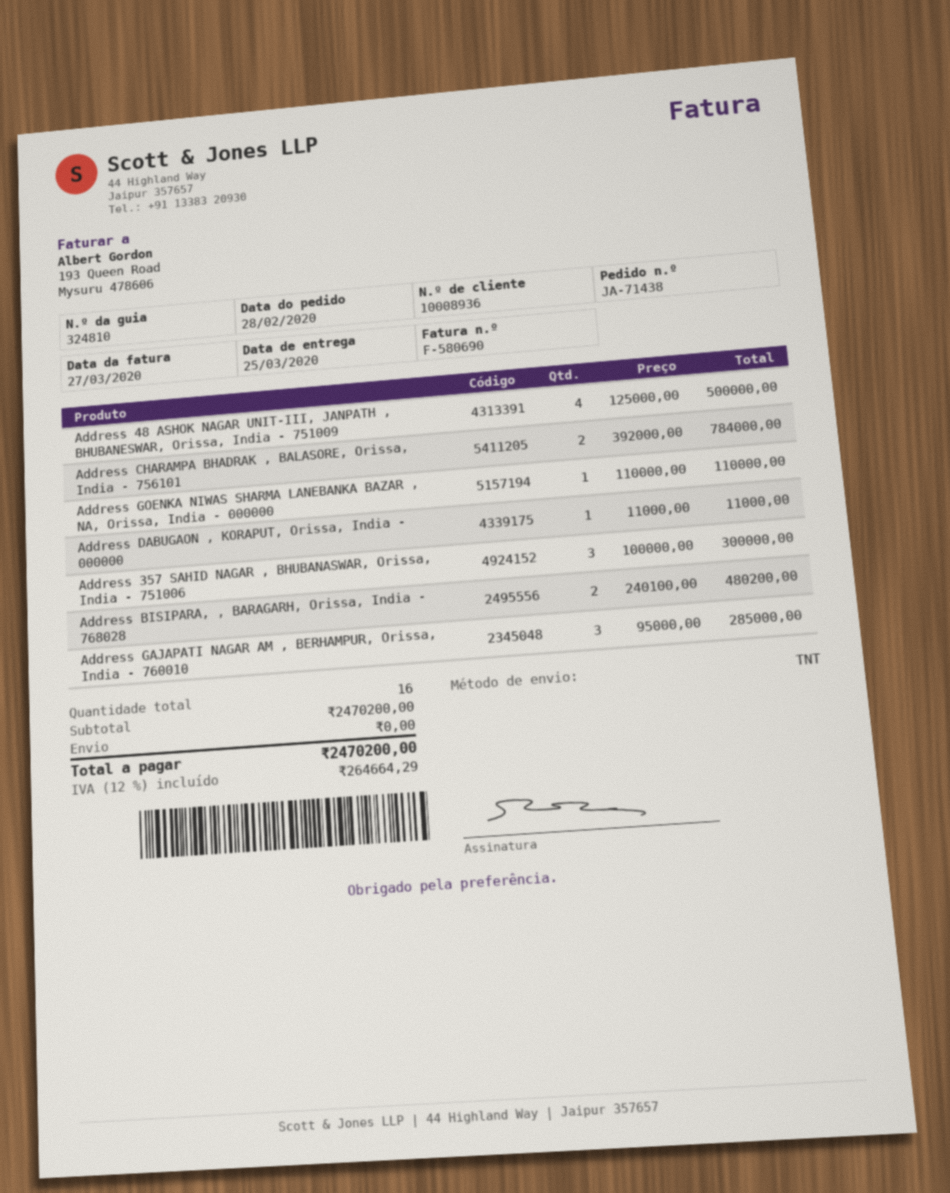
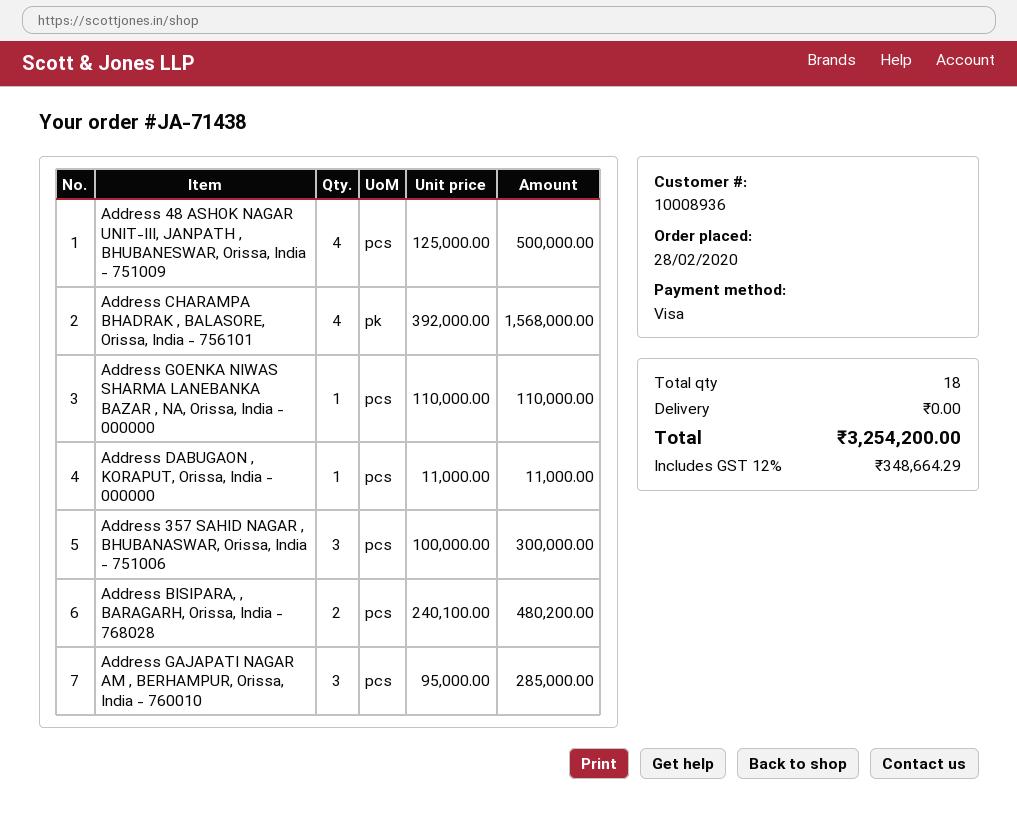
Address CHARAMPA BHADRAK , BALASORE, Orissa, India - 756101: 2 x 392000.00 = 784000.00 -> 4 x 392000.00 = 1568000.00
total quantity: 16 -> 18
tax: 12% = 264664.29 -> 12% = 348664.29
total: 2470200.00 -> 3254200.00

